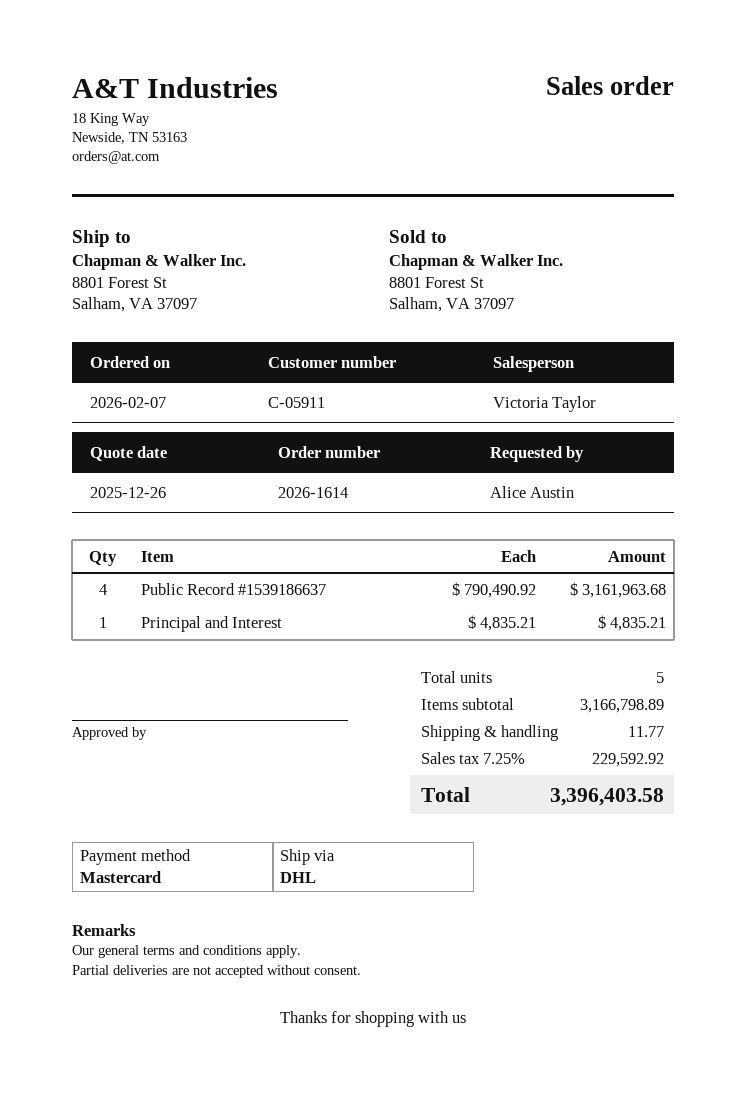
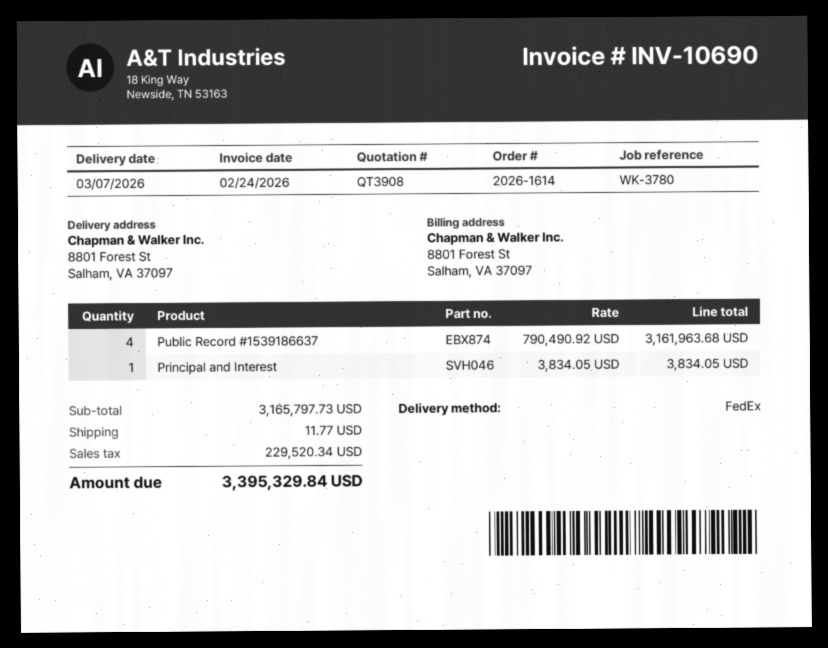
shipping method: DHL -> FedEx
Principal and Interest: 1 x 4835.21 = 4835.21 -> 1 x 3834.05 = 3834.05
subtotal: 3166798.89 -> 3165797.73
tax: 229592.92 -> 229520.34
total: 3396403.58 -> 3395329.84

